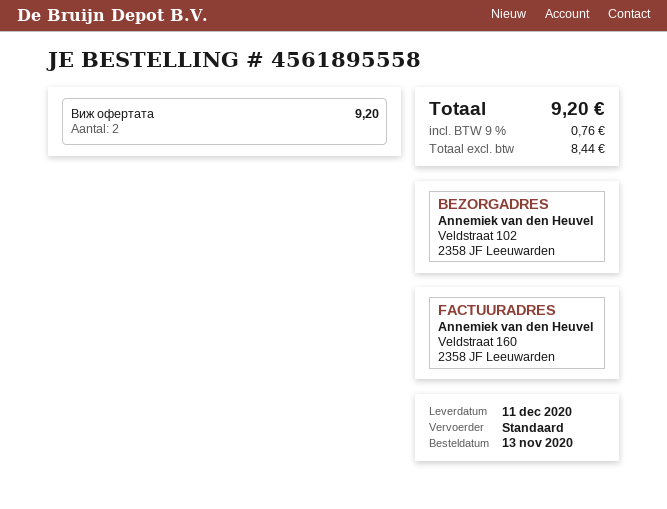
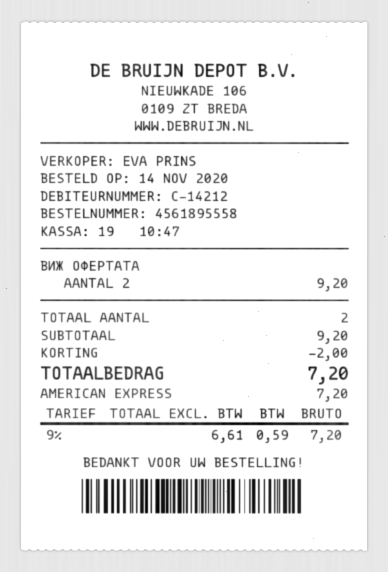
order date: 2020-11-13 -> 2020-11-14
discount: none -> 2.00
net: 8.44 -> 6.61
tax: 9% = 0.76 -> 9% = 0.59
total: 9.20 -> 7.20

